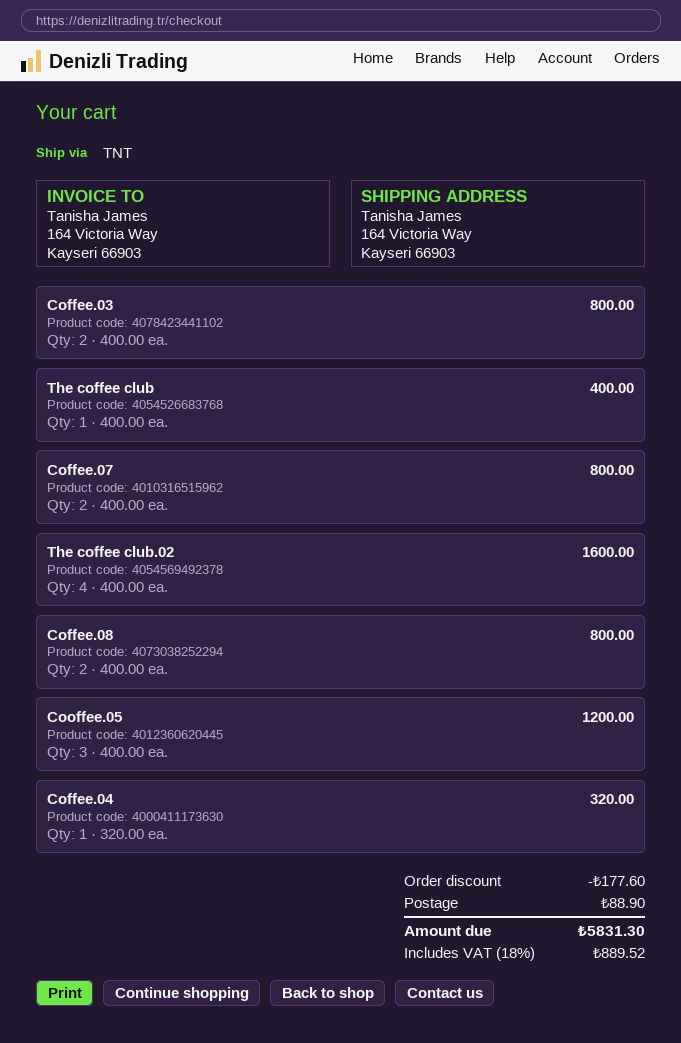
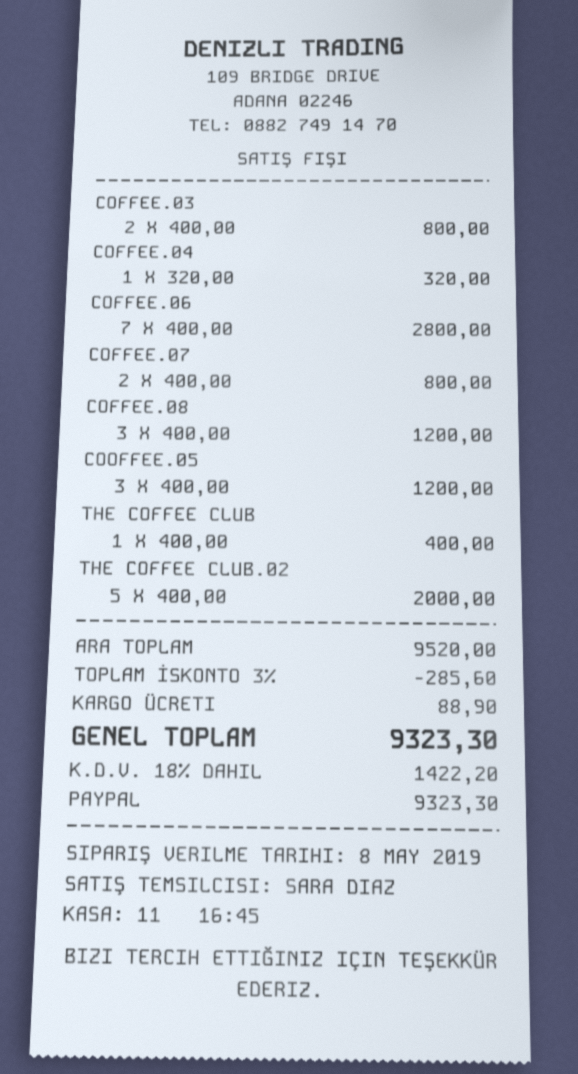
The coffee club.02: 4 x 400.00 = 1600.00 -> 5 x 400.00 = 2000.00
Coffee.08: 2 x 400.00 = 800.00 -> 3 x 400.00 = 1200.00
COFFEE.06: none -> 7 x 400.00 = 2800.00
discount: 177.60 -> 285.60
tax: 18% = 889.52 -> 18% = 1422.20
total: 5831.30 -> 9323.30

